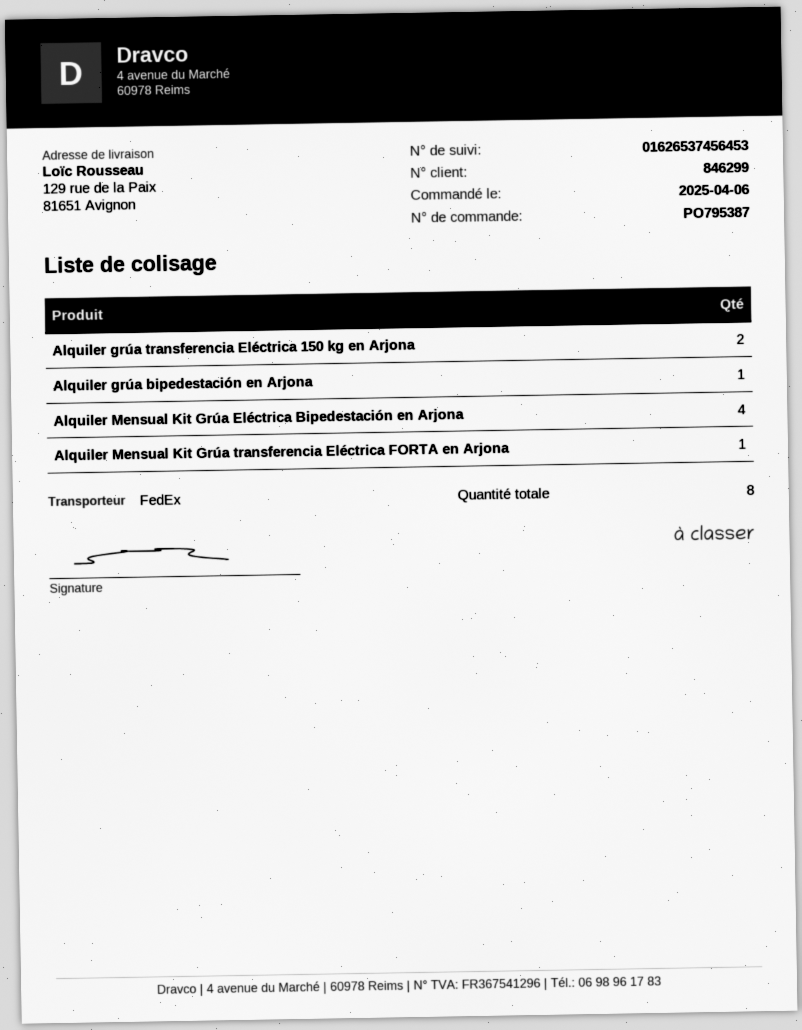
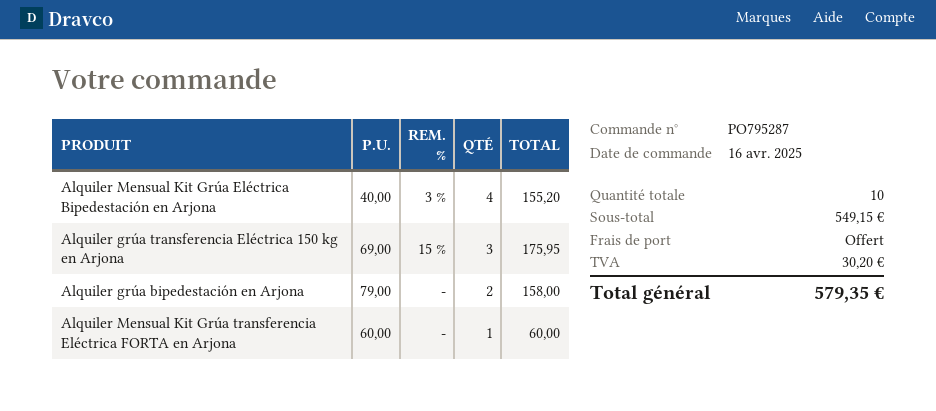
order number: PO795387 -> PO795287
order date: 2025-04-06 -> 2025-04-16
Alquiler grúa transferencia Eléctrica 150 kg en Arjona: 2 -> 3
Alquiler grúa bipedestación en Arjona: 1 -> 2
total quantity: 8 -> 10

